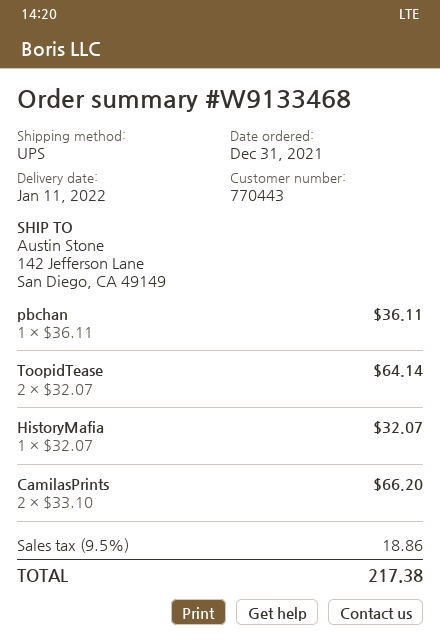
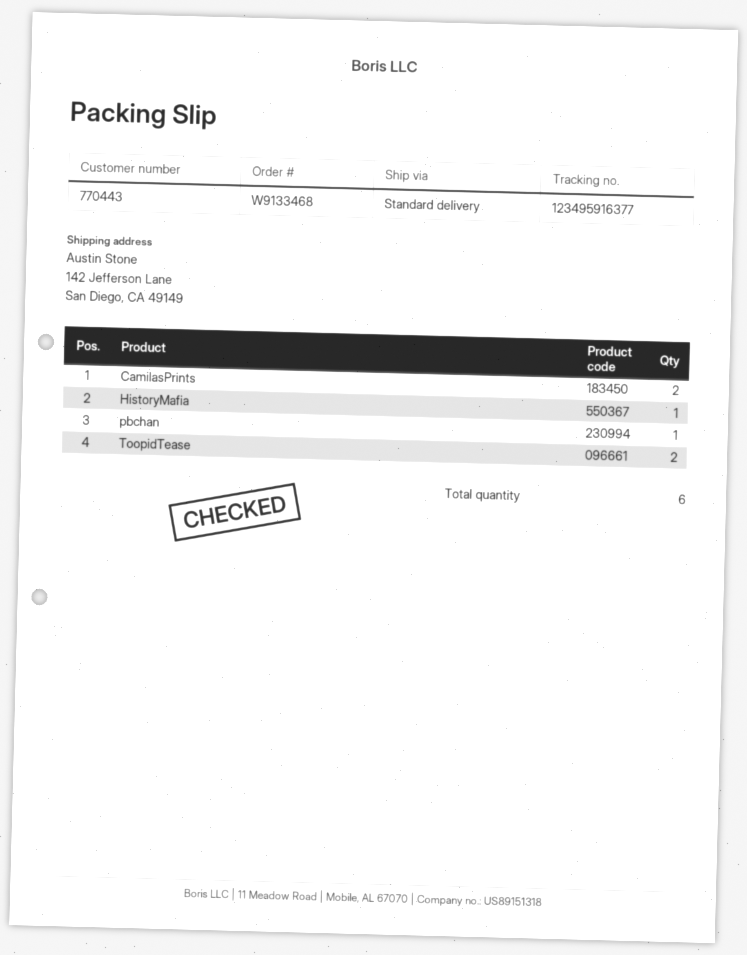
shipping method: UPS -> standard

